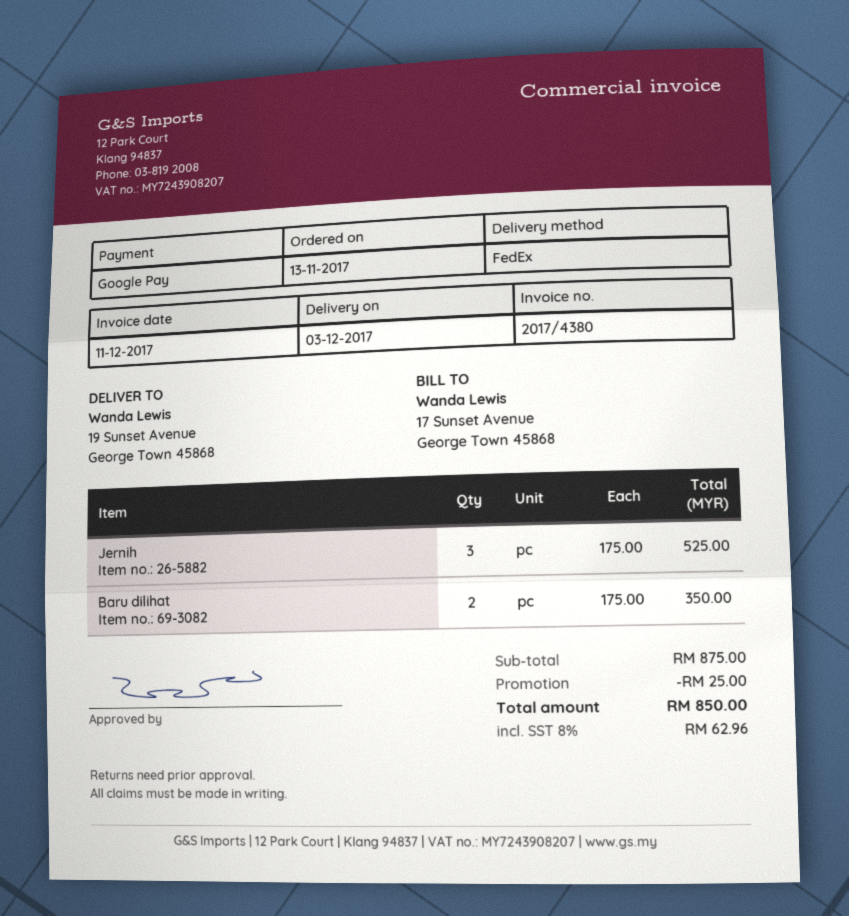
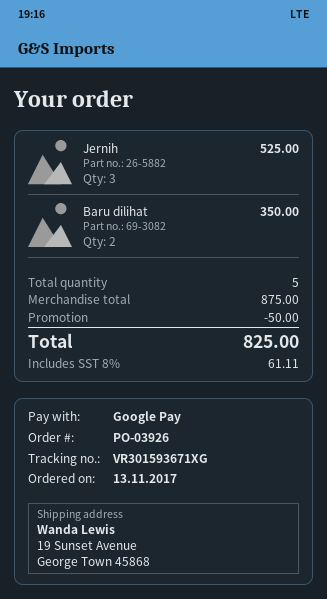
discount: 25.00 -> 50.00
tax: 8% = 62.96 -> 8% = 61.11
total: 850.00 -> 825.00

